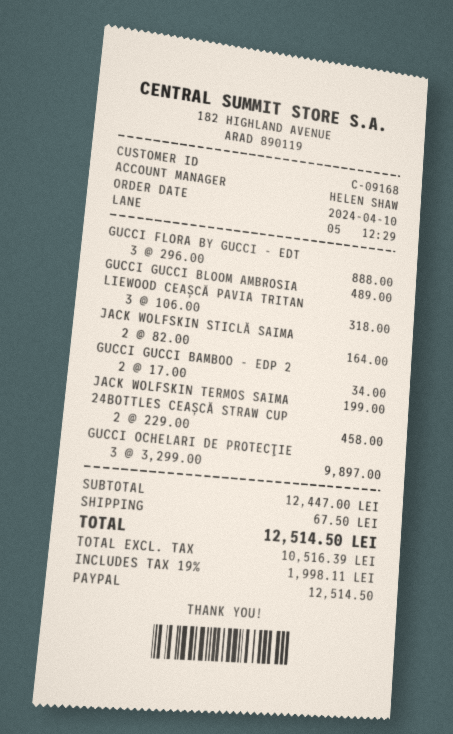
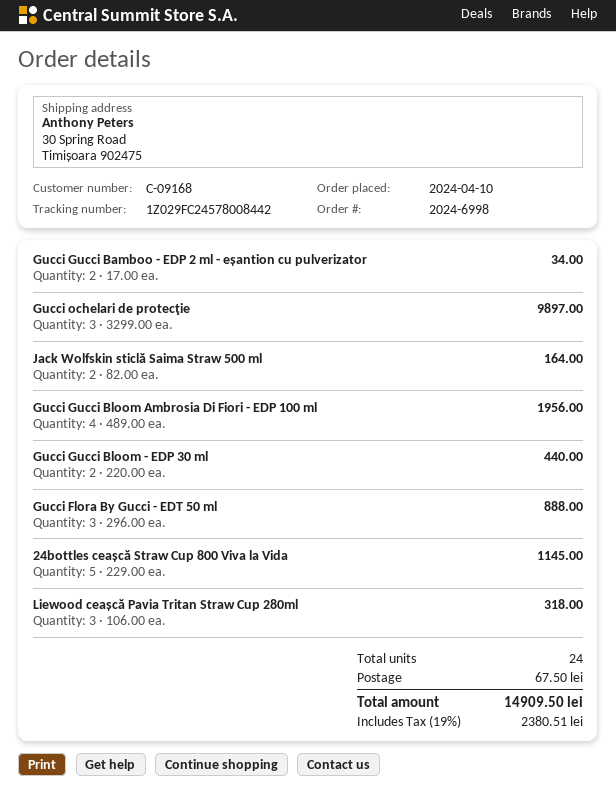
GUCCI GUCCI BLOOM AMBROSIA: 1 x 489.00 = 489.00 -> 4 x 489.00 = 1956.00
JACK WOLFSKIN TERMOS SAIMA: 1 x 199.00 = 199.00 -> none
24BOTTLES CEAȘCĂ STRAW CUP: 2 x 229.00 = 458.00 -> 5 x 229.00 = 1145.00
Gucci Gucci Bloom - EDP 30 ml: none -> 2 x 220.00 = 440.00
tax: 19% = 1998.11 -> 19% = 2380.51
total: 12514.50 -> 14909.50

